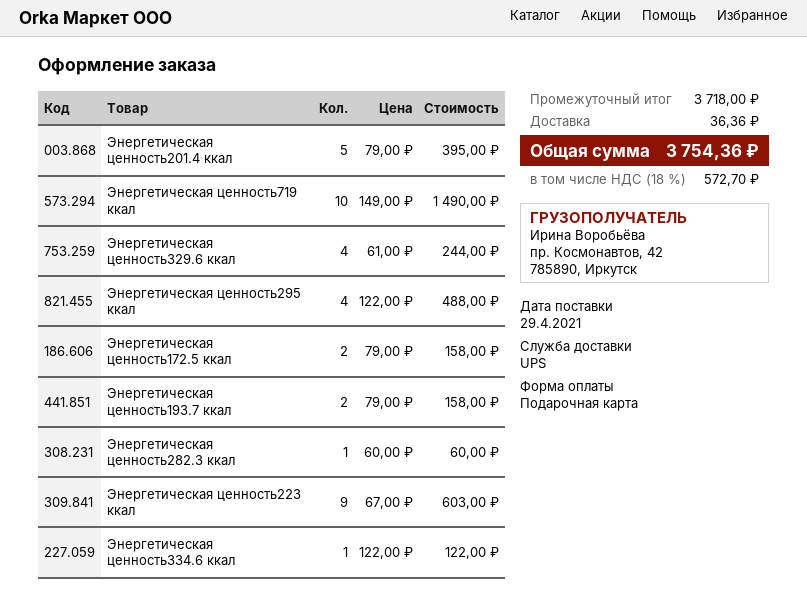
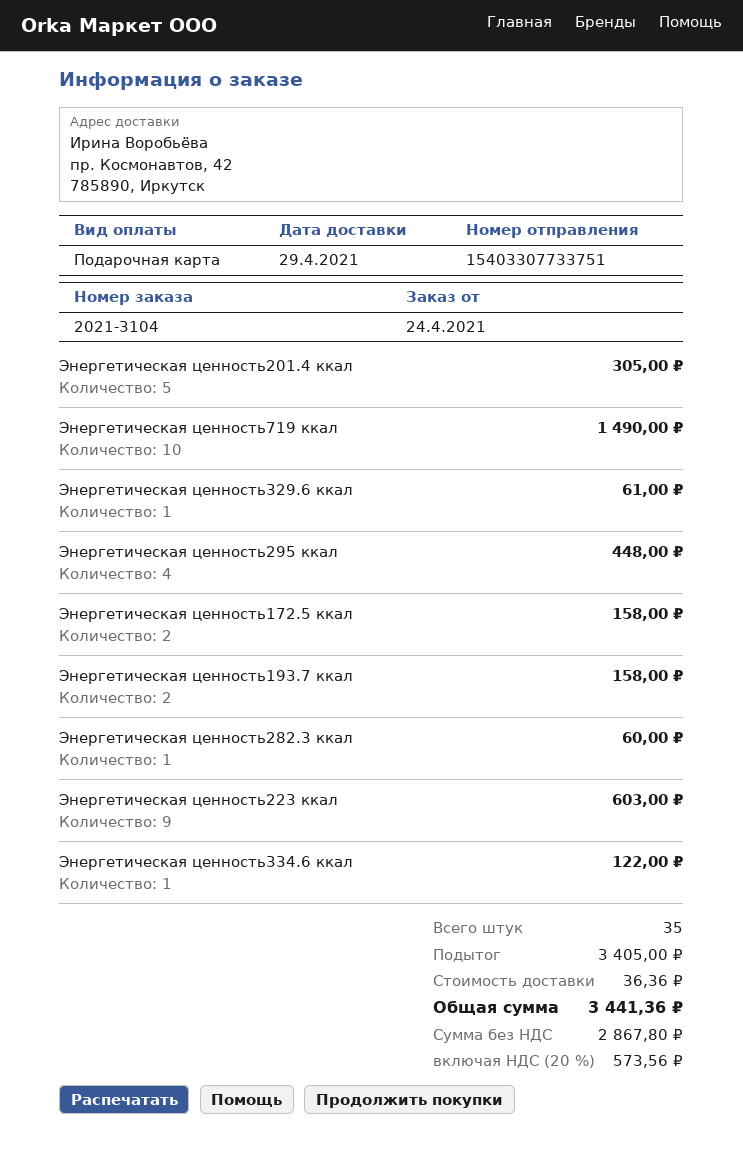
Энергетическая ценность201.4 ккал: 5 for 395.00 -> 5 for 305.00
Энергетическая ценность329.6 ккал: 4 for 244.00 -> 1 for 61.00
Энергетическая ценность295 ккал: 4 for 488.00 -> 4 for 448.00
subtotal: 3718.00 -> 3405.00
tax: 18% = 572.70 -> 20% = 573.56
total: 3754.36 -> 3441.36

